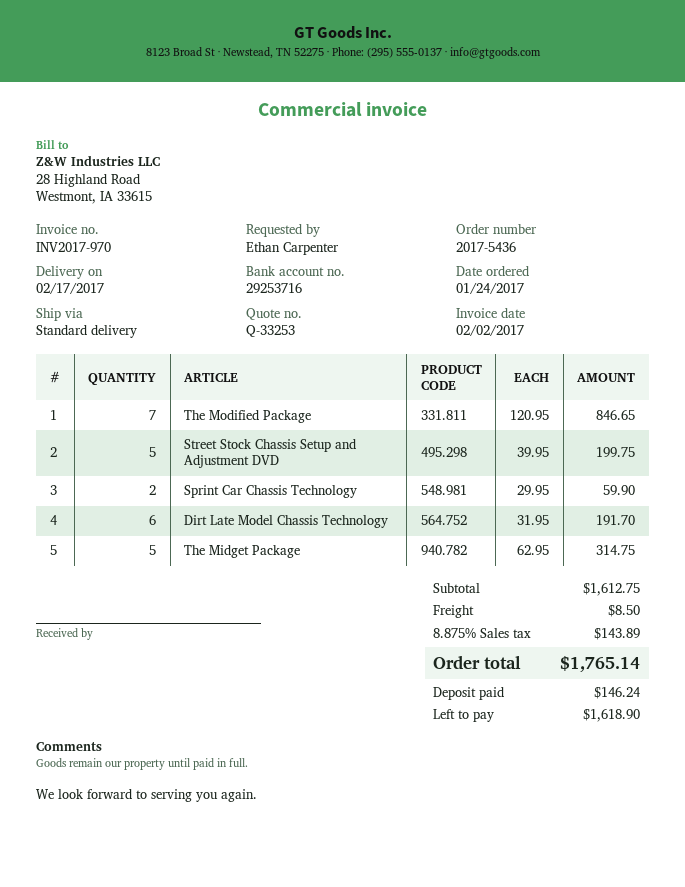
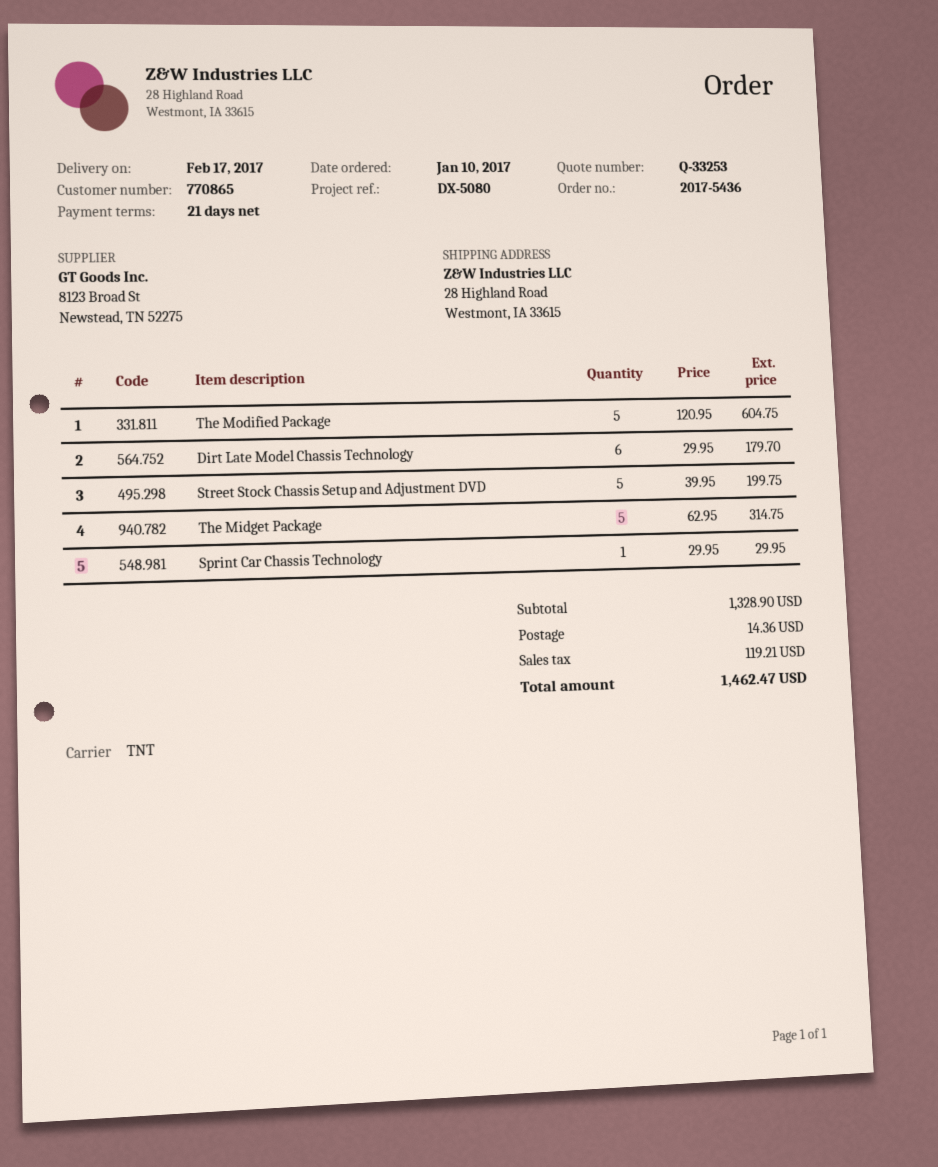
order date: 2017-01-24 -> 2017-01-10
shipping method: standard -> TNT
The Modified Package: 7 x 120.95 = 846.65 -> 5 x 120.95 = 604.75
Sprint Car Chassis Technology: 2 x 29.95 = 59.90 -> 1 x 29.95 = 29.95
Dirt Late Model Chassis Technology: 6 x 31.95 = 191.70 -> 6 x 29.95 = 179.70
subtotal: 1612.75 -> 1328.90
shipping: 8.50 -> 14.36
tax: 143.89 -> 119.21
total: 1765.14 -> 1462.47

